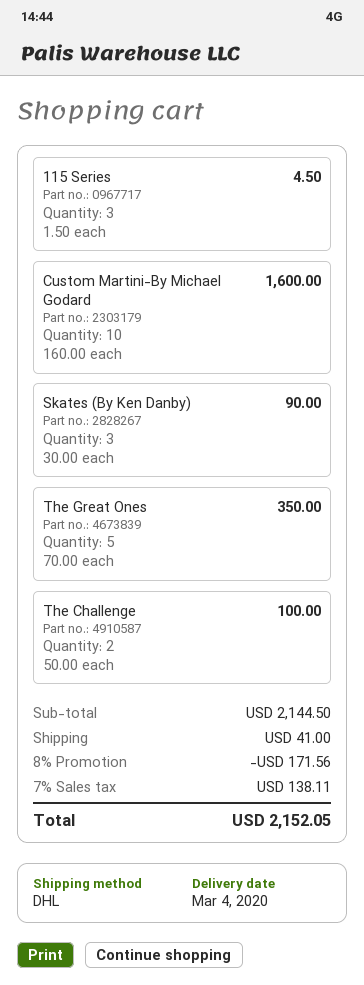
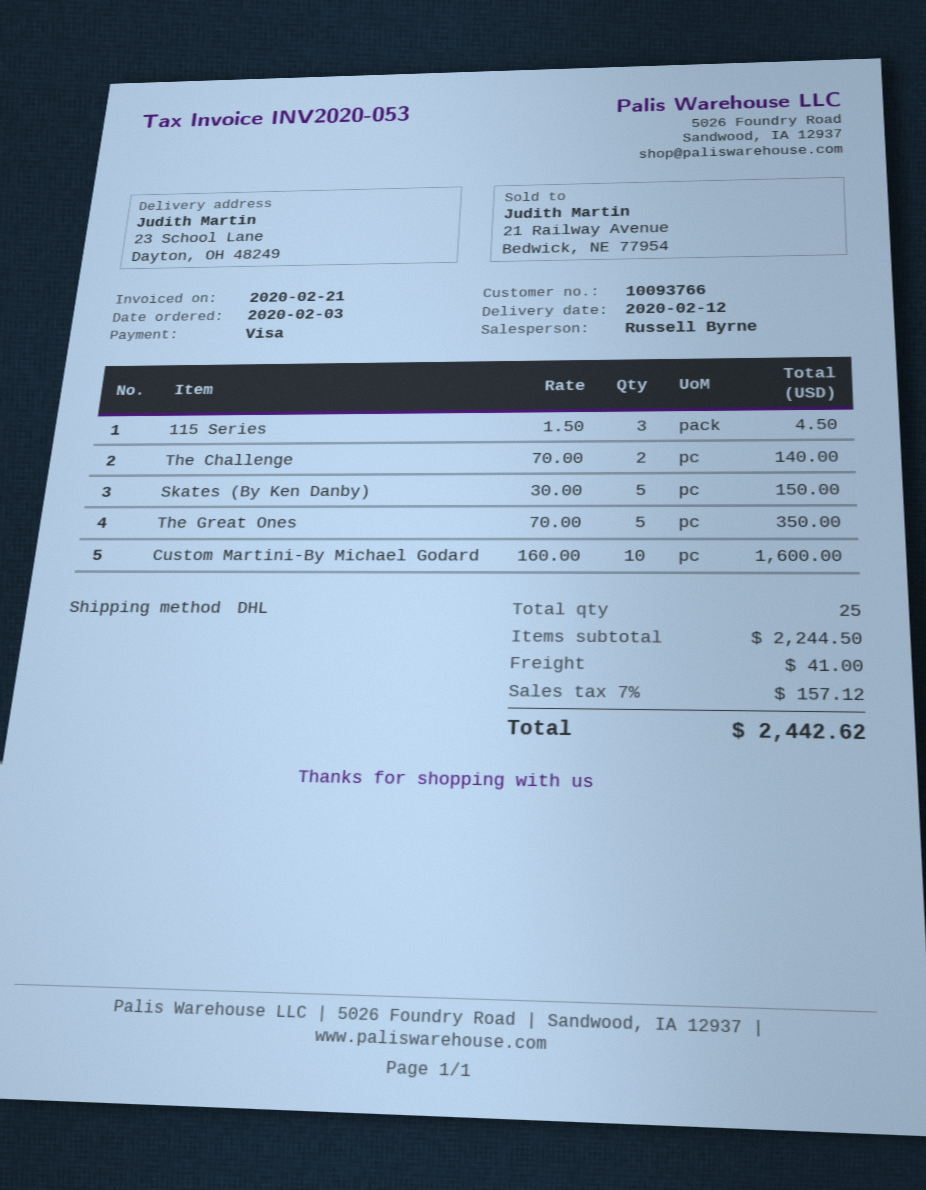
delivery date: 2020-03-04 -> 2020-02-12
Skates (By Ken Danby): 3 x 30.00 = 90.00 -> 5 x 30.00 = 150.00
The Challenge: 2 x 50.00 = 100.00 -> 2 x 70.00 = 140.00
subtotal: 2144.50 -> 2244.50
discount: 8% = 171.56 -> none
tax: 7% = 138.11 -> 7% = 157.12
total: 2152.05 -> 2442.62

